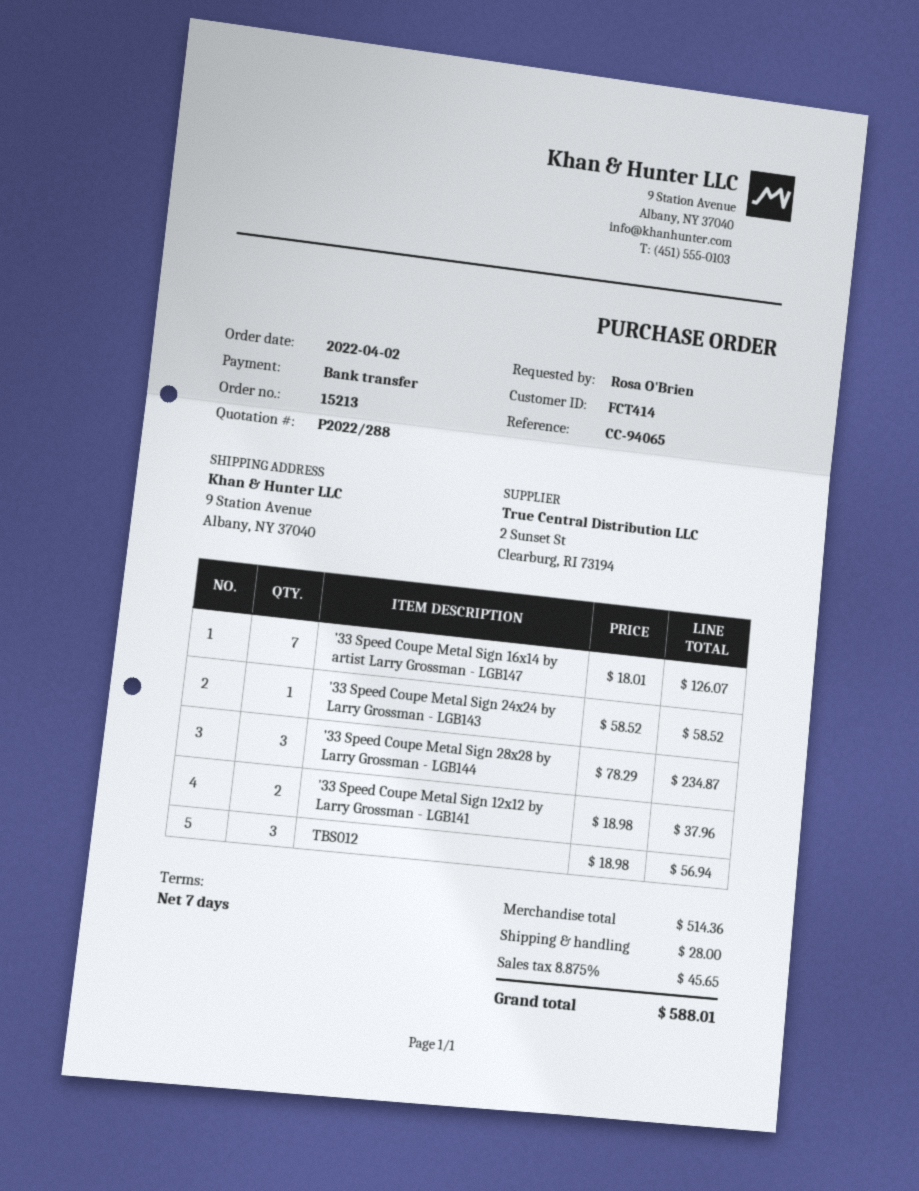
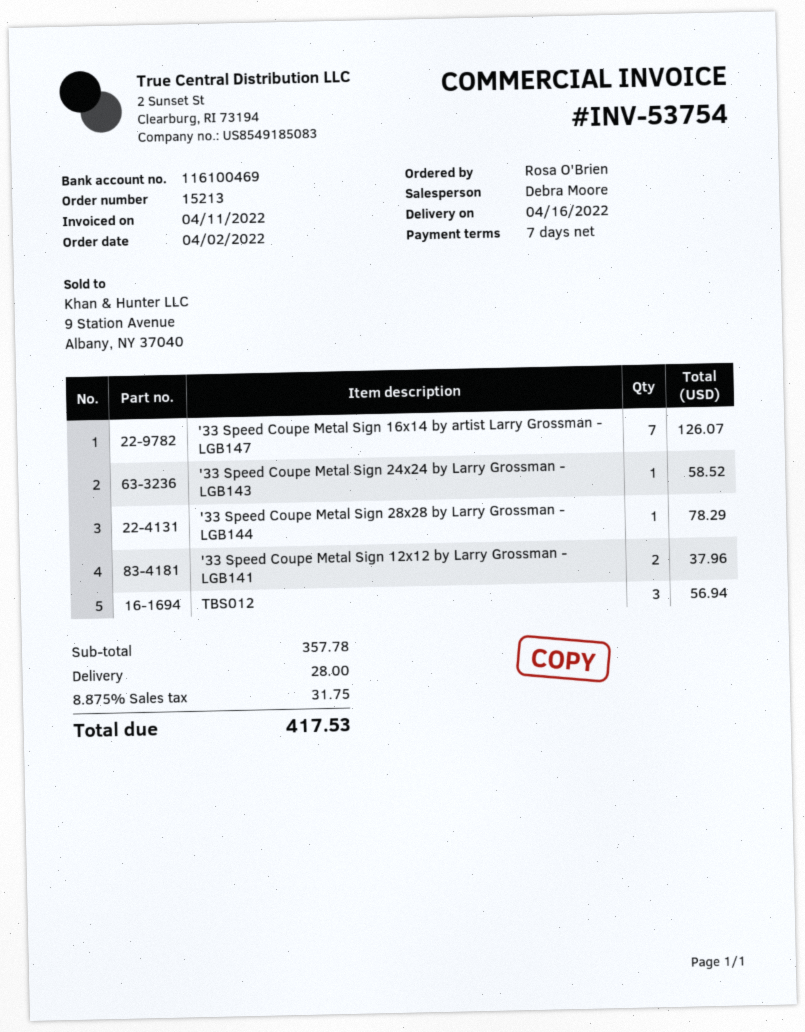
'33 Speed Coupe Metal Sign 28x28 by Larry Grossman - LGB144: 3 for 234.87 -> 1 for 78.29
subtotal: 514.36 -> 357.78
tax: 8.875% = 45.65 -> 8.875% = 31.75
total: 588.01 -> 417.53

